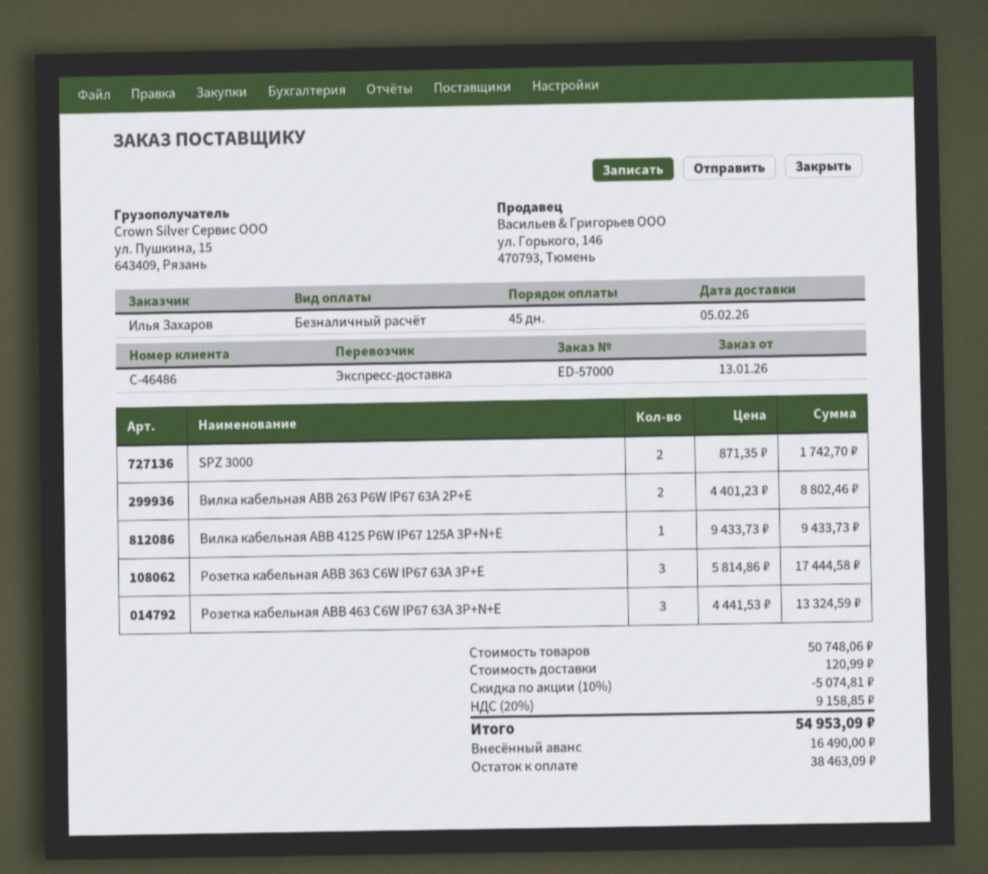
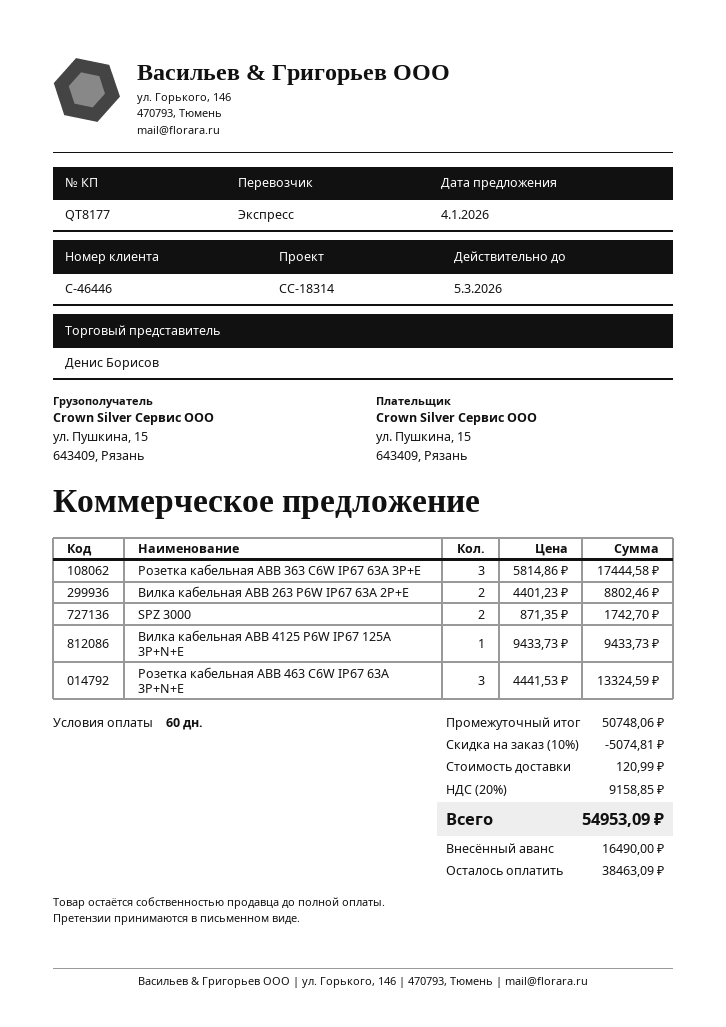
payment terms: 45 days -> 60 days
customer number: C-46486 -> C-46446

